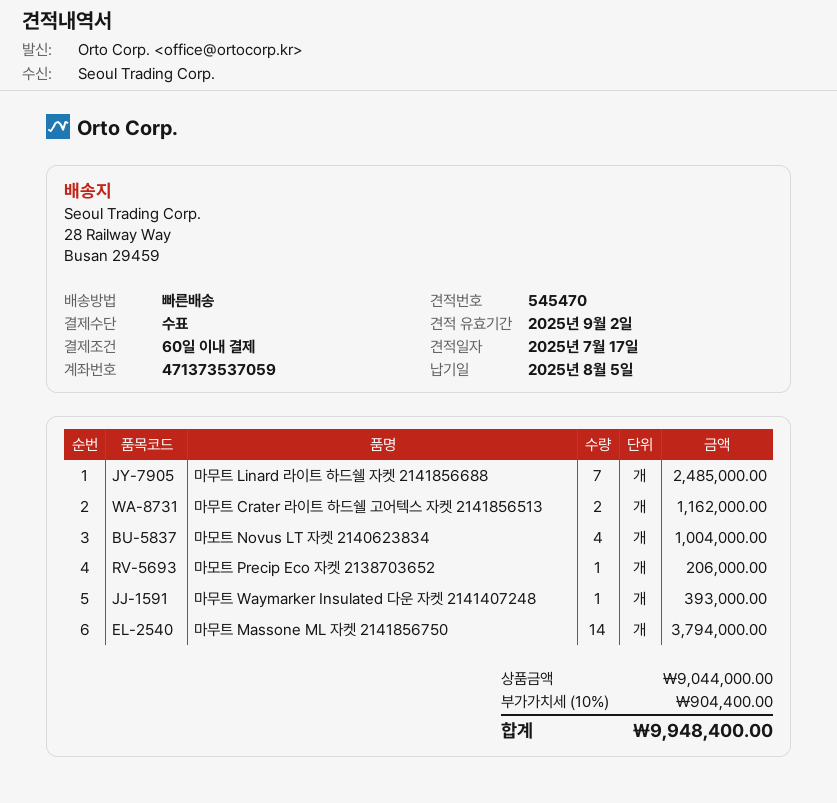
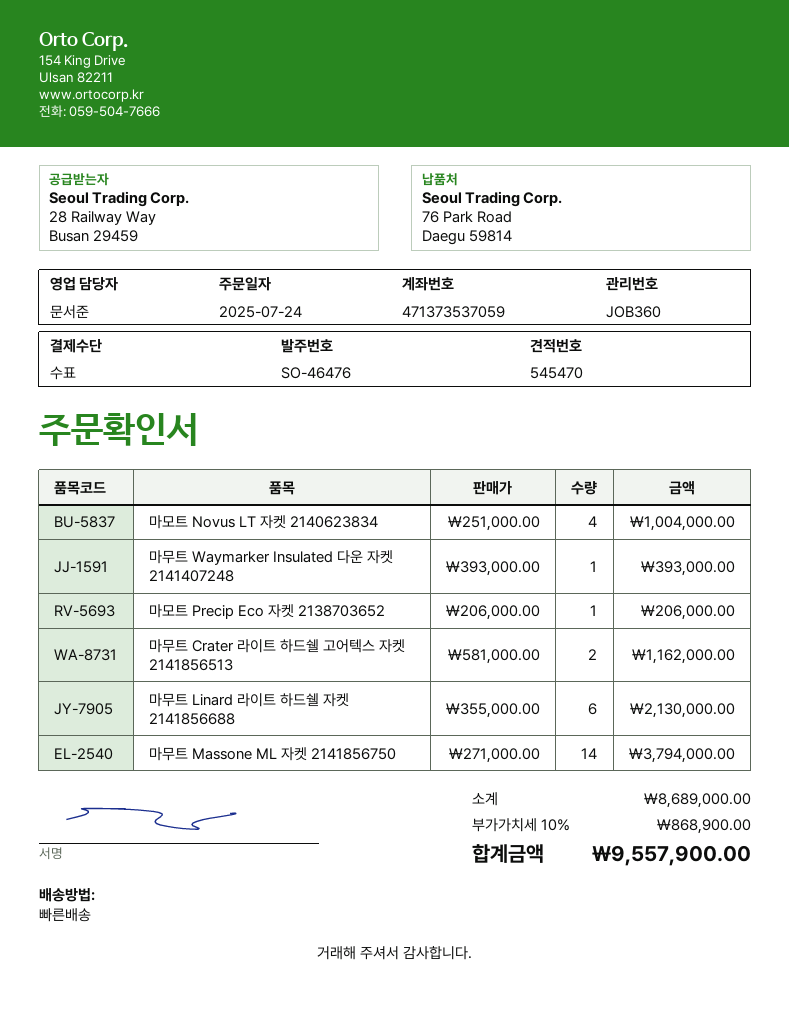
ship to: 28 Railway Way, Busan 29459 -> 76 Park Road, Daegu 59814
마무트 Linard 라이트 하드쉘 자켓 2141856688: 7 for 2485000.00 -> 6 for 2130000.00
subtotal: 9044000.00 -> 8689000.00
tax: 10% = 904400.00 -> 10% = 868900.00
total: 9948400.00 -> 9557900.00

